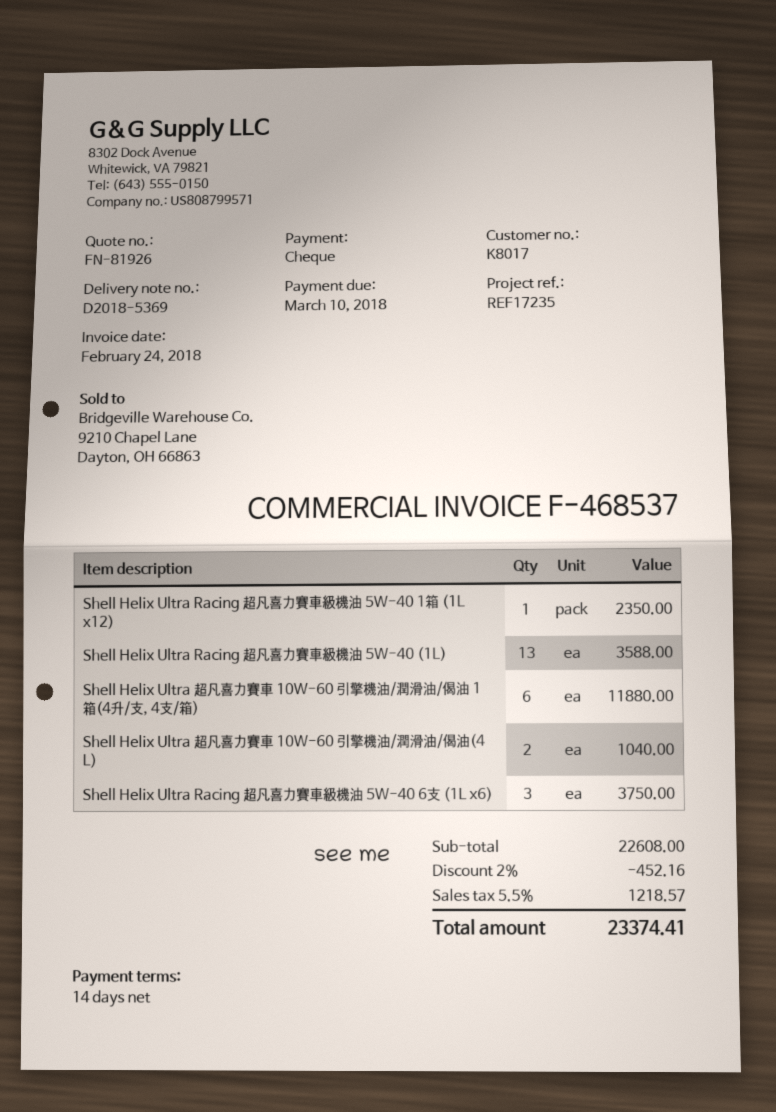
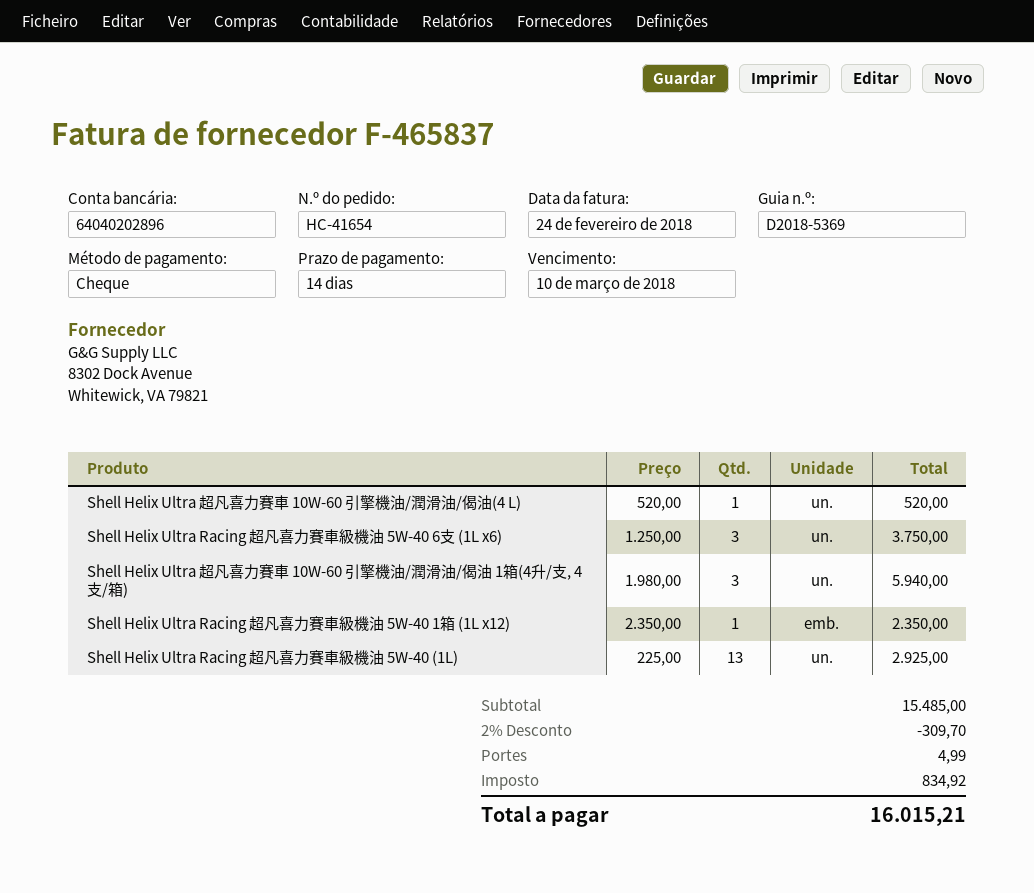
invoice number: F-468537 -> F-465837
Shell Helix Ultra Racing 超凡喜力賽車級機油 5W-40 (1L): 13 for 3588.00 -> 13 for 2925.00
Shell Helix Ultra 超凡喜力賽車 10W-60 引擎機油/潤滑油/偈油 1箱(4升/支, 4支/箱): 6 for 11880.00 -> 3 for 5940.00
Shell Helix Ultra 超凡喜力賽車 10W-60 引擎機油/潤滑油/偈油(4 L): 2 for 1040.00 -> 1 for 520.00
subtotal: 22608.00 -> 15485.00
discount: 2% = 452.16 -> 2% = 309.70
shipping: none -> 4.99
tax: 1218.57 -> 834.92
total: 23374.41 -> 16015.21

